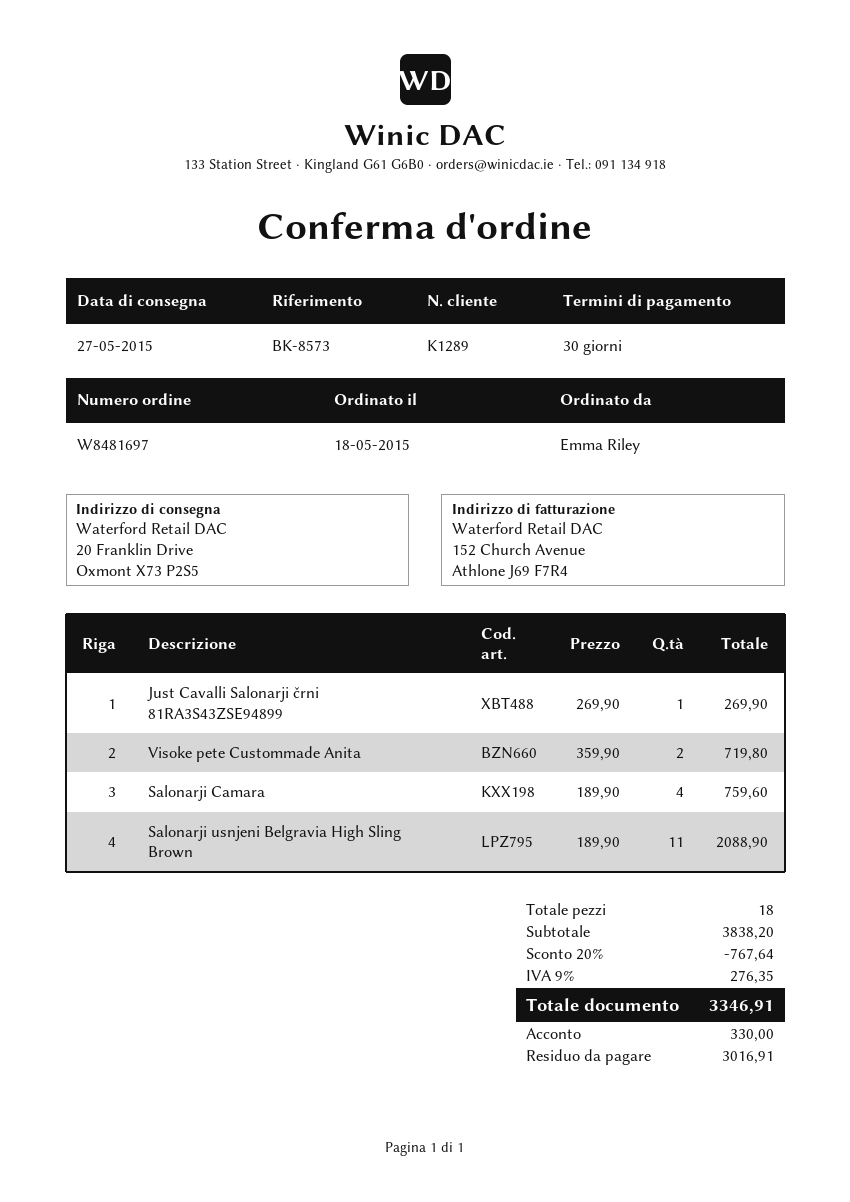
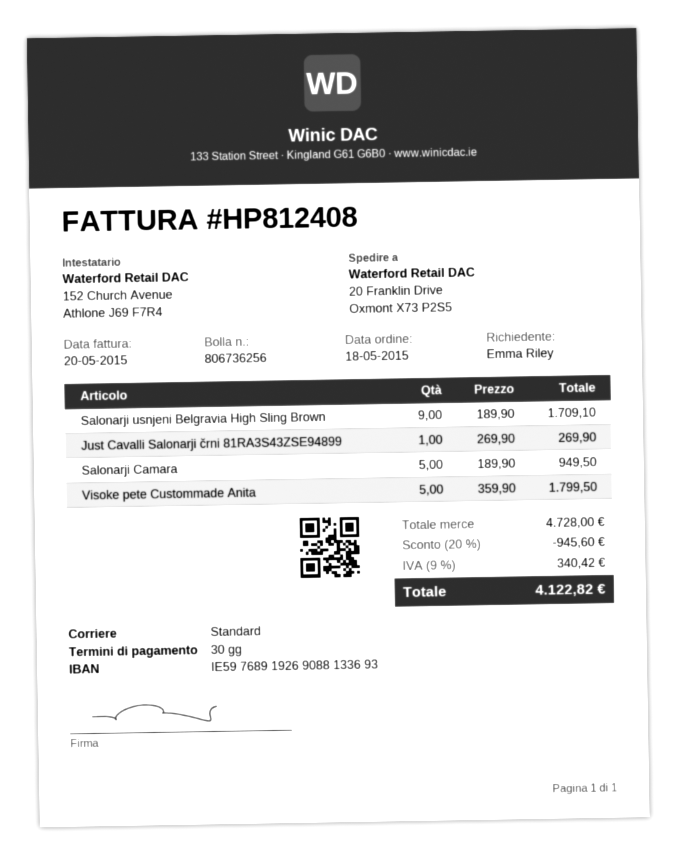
Visoke pete Custommade Anita: 2 x 359.90 = 719.80 -> 5 x 359.90 = 1799.50
Salonarji Camara: 4 x 189.90 = 759.60 -> 5 x 189.90 = 949.50
Salonarji usnjeni Belgravia High Sling Brown: 11 x 189.90 = 2088.90 -> 9 x 189.90 = 1709.10
subtotal: 3838.20 -> 4728.00
discount: 20% = 767.64 -> 20% = 945.60
tax: 9% = 276.35 -> 9% = 340.42
total: 3346.91 -> 4122.82

